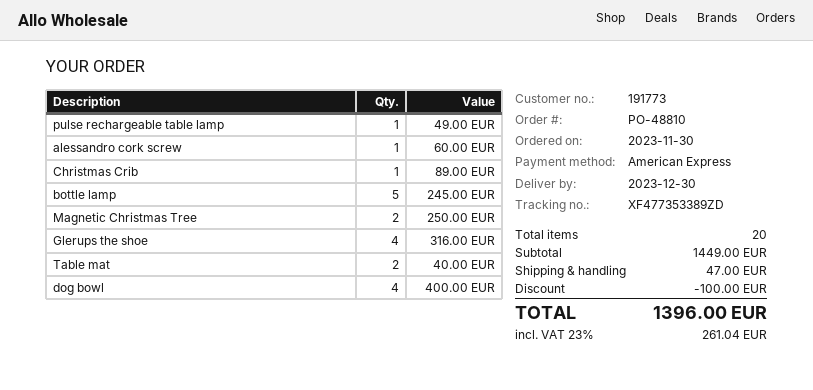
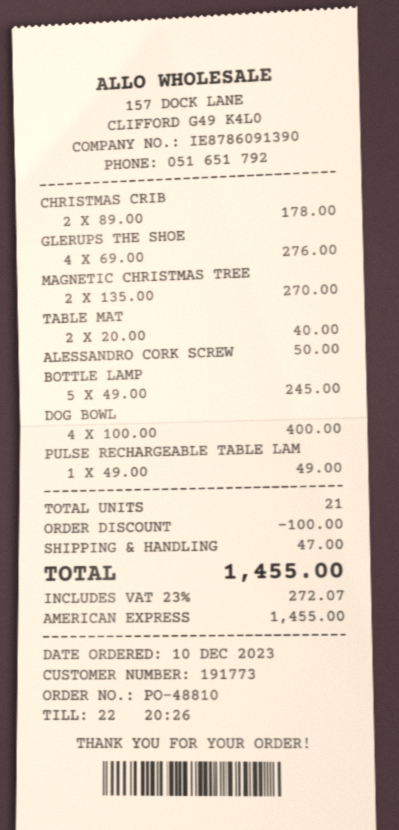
order date: 2023-11-30 -> 2023-12-10
alessandro cork screw: 1 for 60.00 -> 1 for 50.00
Christmas Crib: 1 for 89.00 -> 2 for 178.00
Magnetic Christmas Tree: 2 for 250.00 -> 2 for 270.00
Glerups the shoe: 4 for 316.00 -> 4 for 276.00
total quantity: 20 -> 21
tax: 23% = 261.04 -> 23% = 272.07
total: 1396.00 -> 1455.00

